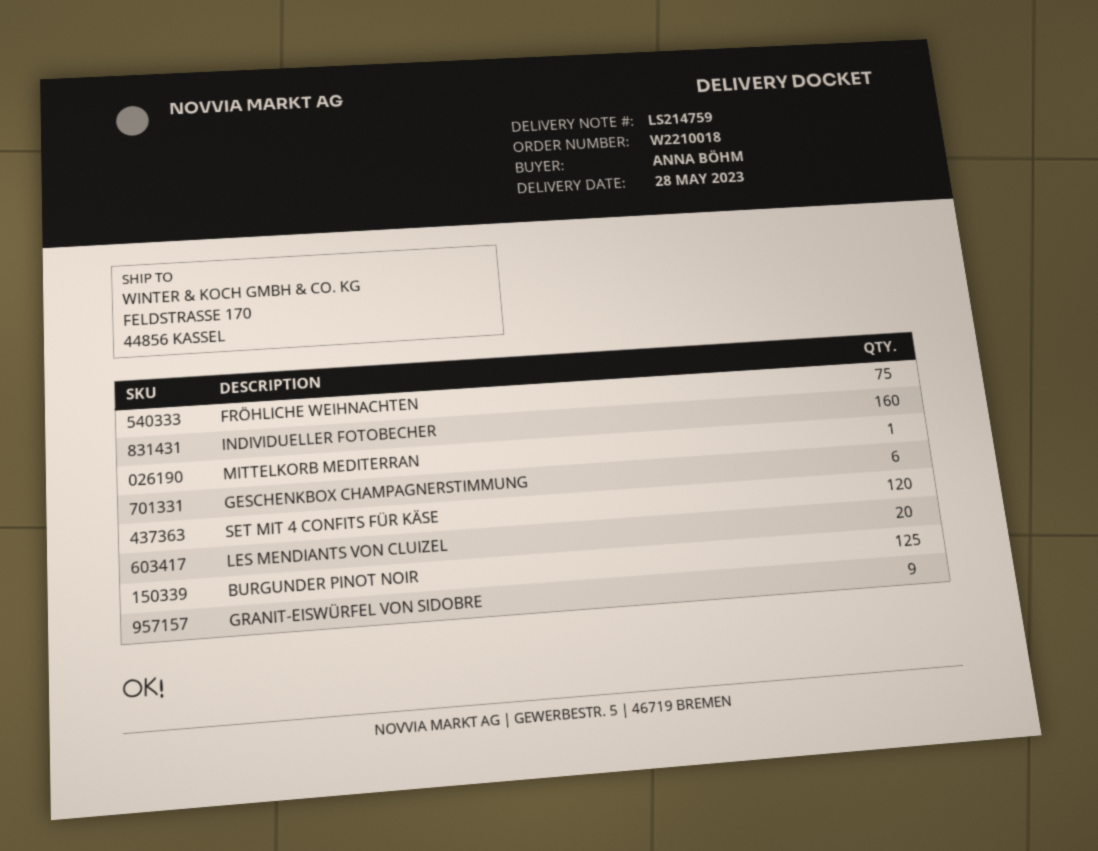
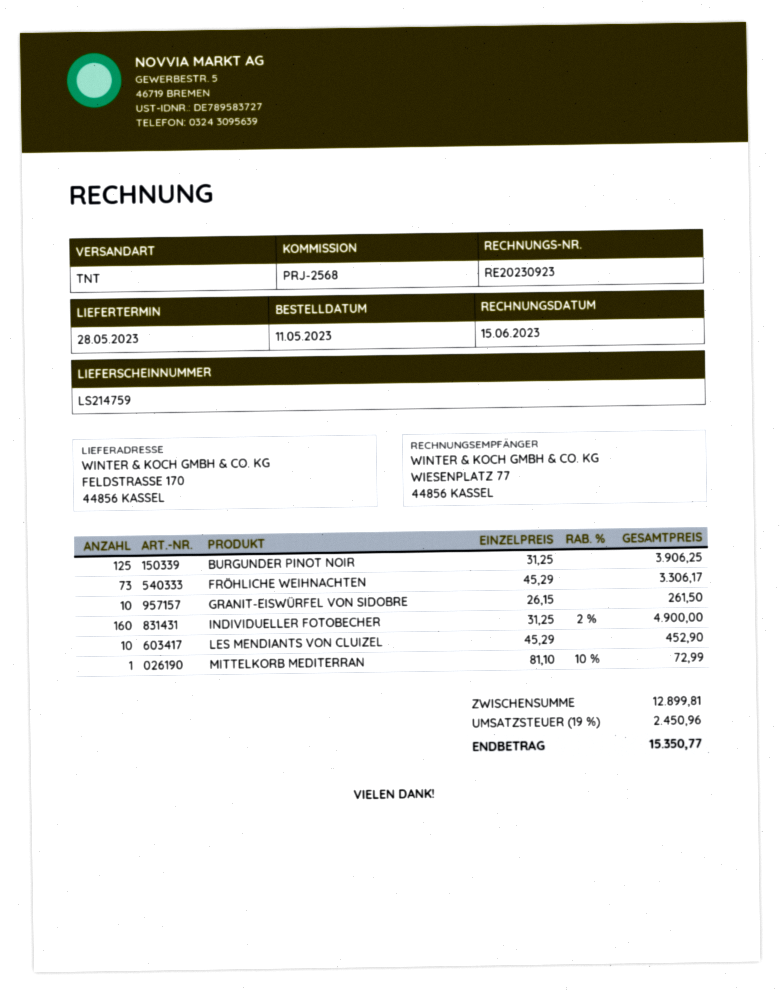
FRÖHLICHE WEIHNACHTEN: 75 -> 73
GESCHENKBOX CHAMPAGNERSTIMMUNG: 6 -> none
SET MIT 4 CONFITS FÜR KÄSE: 120 -> none
LES MENDIANTS VON CLUIZEL: 20 -> 10
GRANIT-EISWÜRFEL VON SIDOBRE: 9 -> 10

